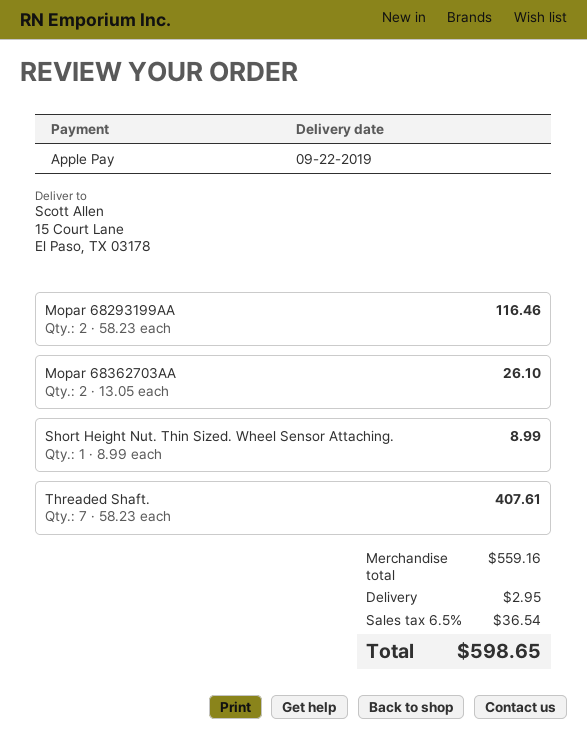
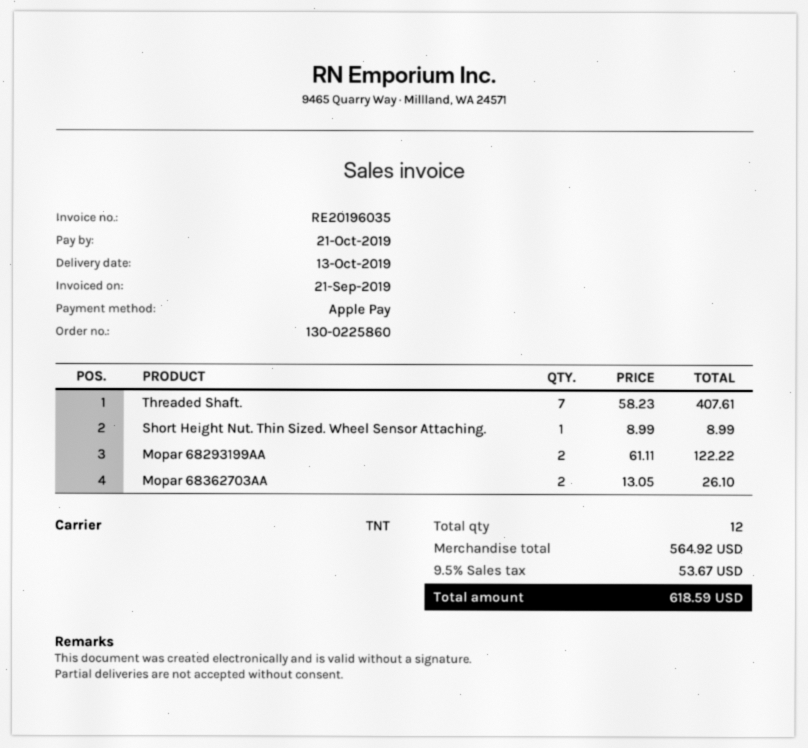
delivery date: 2019-09-22 -> 2019-10-13
Mopar 68293199AA: 2 x 58.23 = 116.46 -> 2 x 61.11 = 122.22
subtotal: 559.16 -> 564.92
shipping: 2.95 -> none
tax: 6.5% = 36.54 -> 9.5% = 53.67
total: 598.65 -> 618.59

